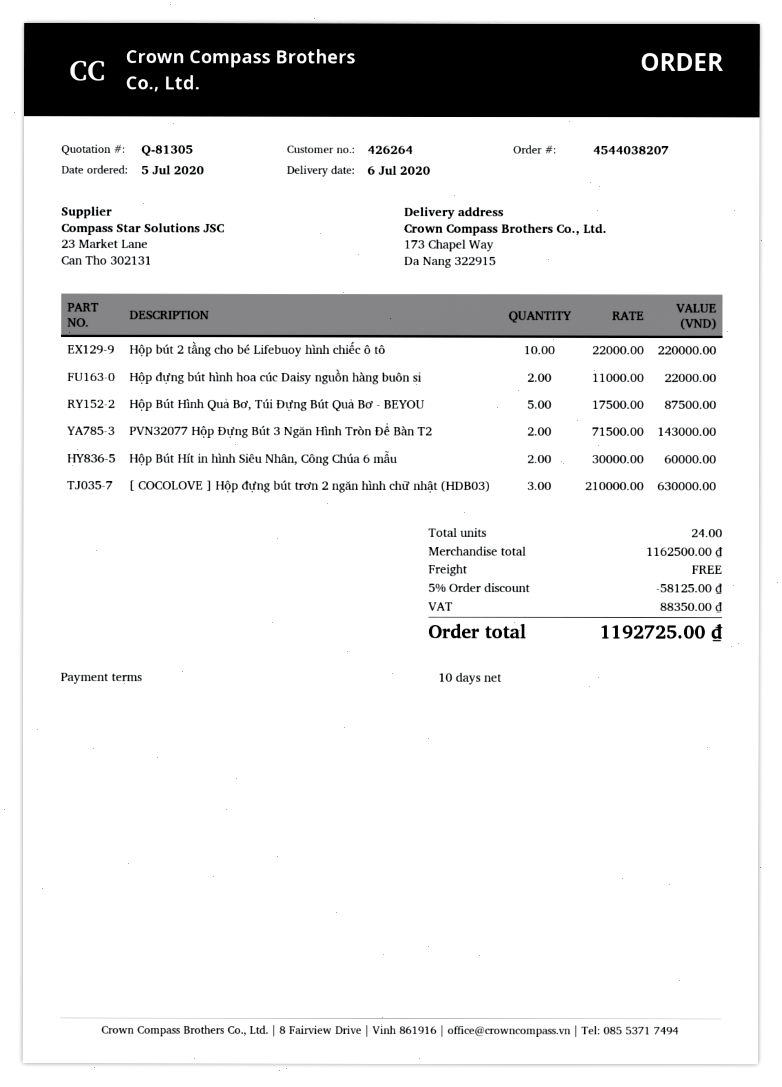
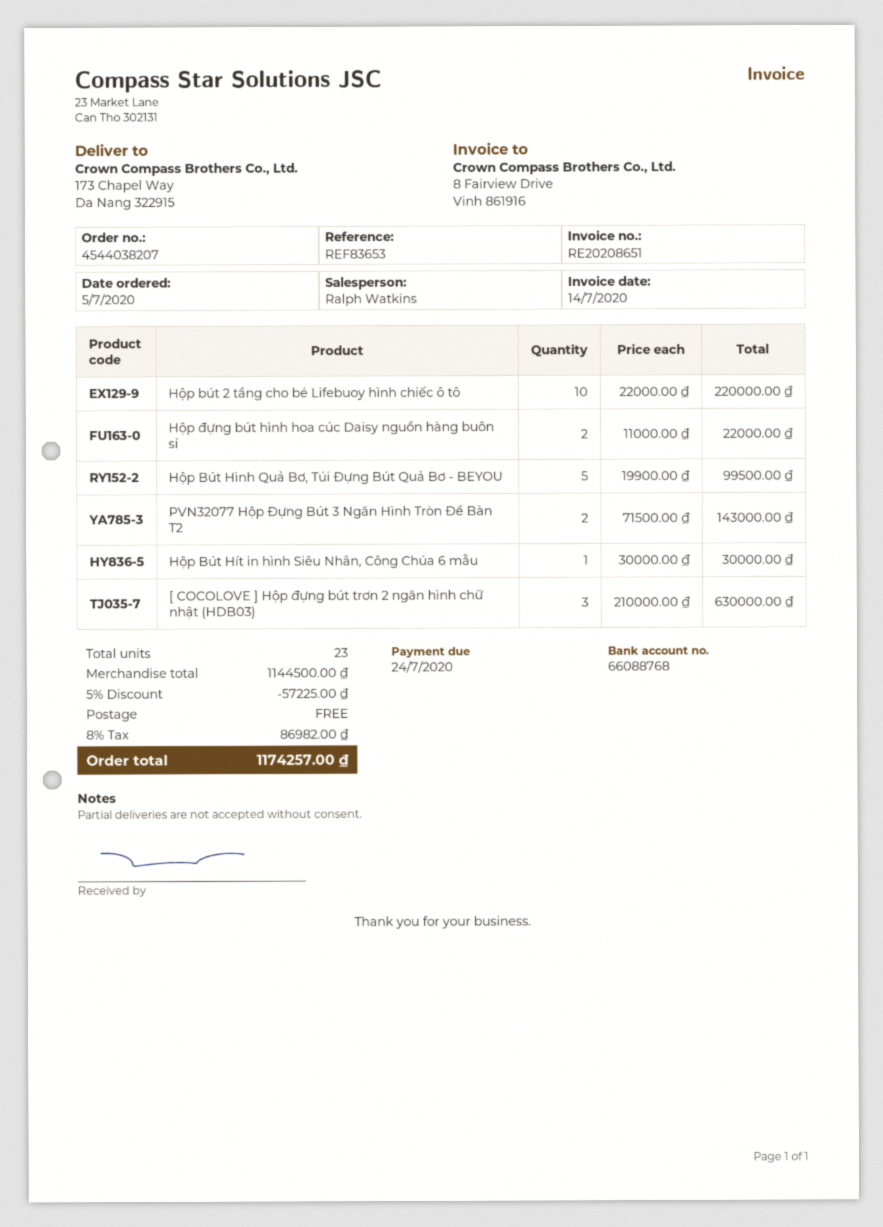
Hộp Bút Hình Quả Bơ, Túi Đựng Bút Quả Bơ - BEYOU: 5 x 17500.00 = 87500.00 -> 5 x 19900.00 = 99500.00
Hộp Bút Hít in hình Siêu Nhân, Công Chúa 6 mẫu: 2 x 30000.00 = 60000.00 -> 1 x 30000.00 = 30000.00
total quantity: 24 -> 23
subtotal: 1162500.00 -> 1144500.00
discount: 5% = 58125.00 -> 5% = 57225.00
tax: 88350.00 -> 86982.00
total: 1192725.00 -> 1174257.00

